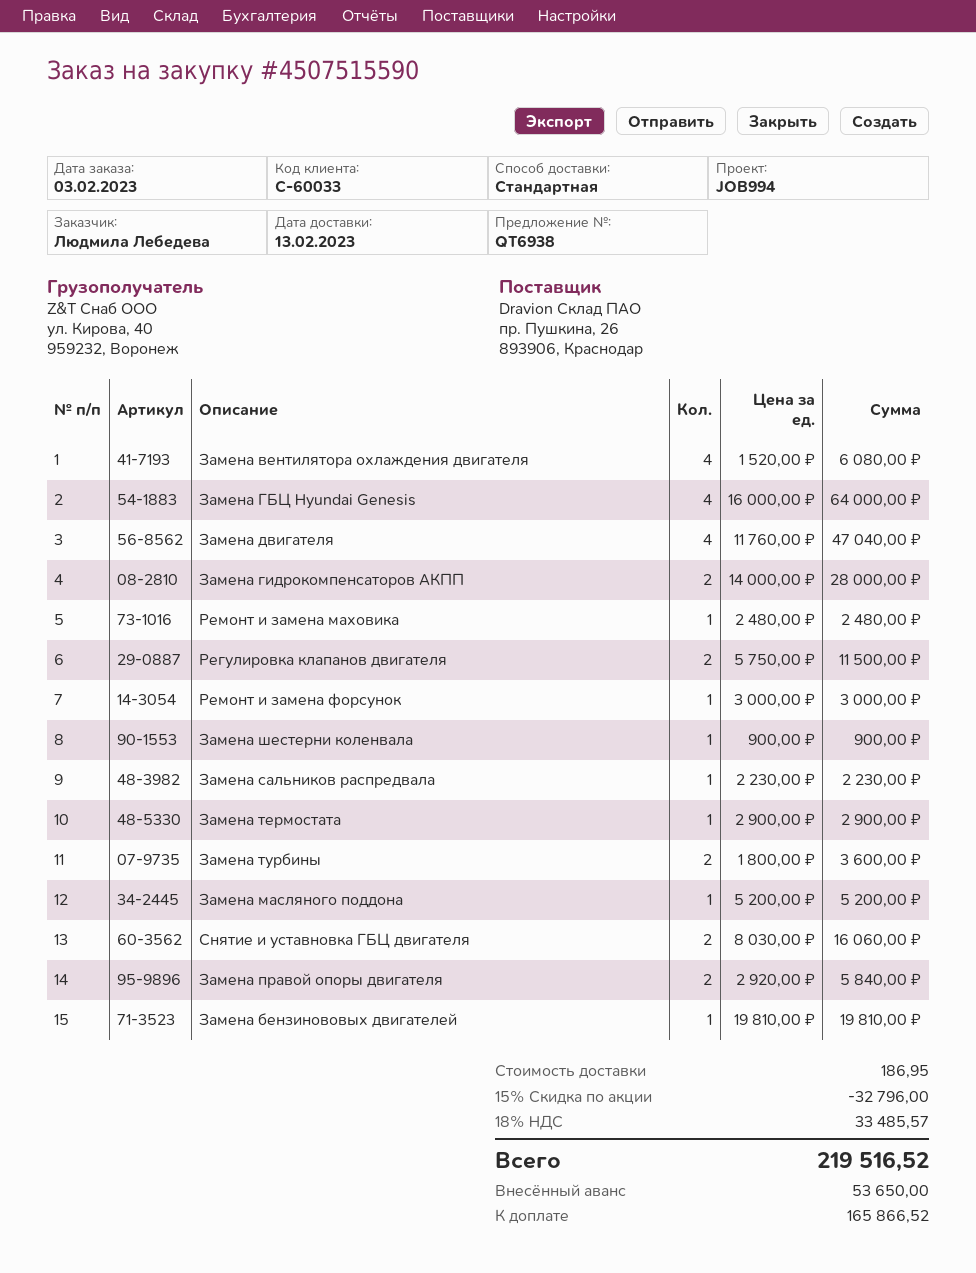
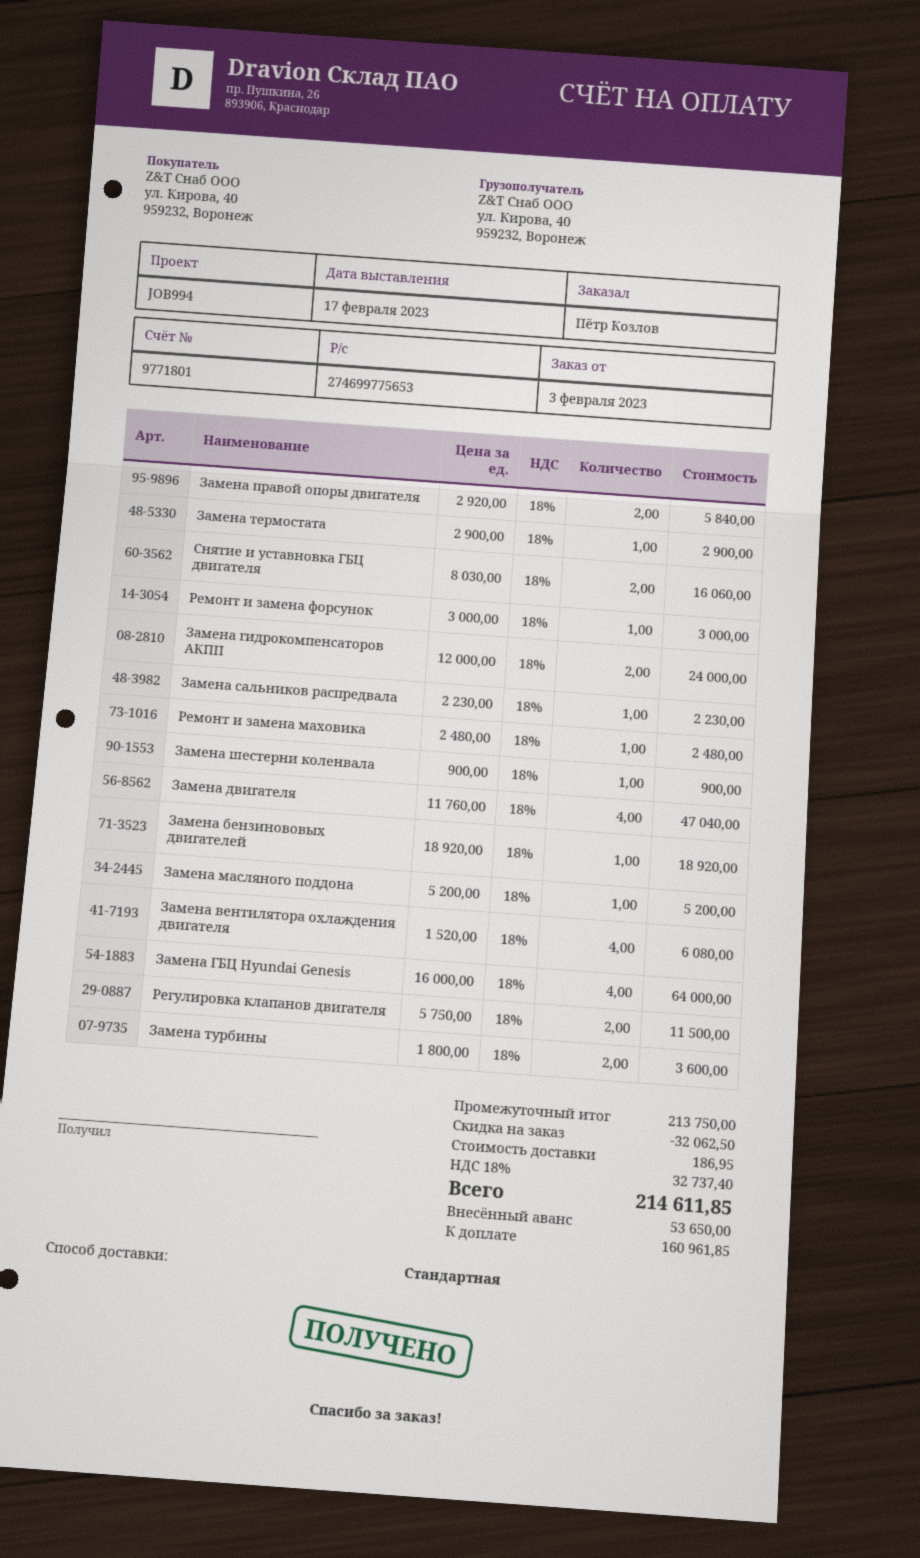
ordered by: Людмила Лебедева -> Пётр Козлов
Замена гидрокомпенсаторов АКПП: 2 x 14000.00 = 28000.00 -> 2 x 12000.00 = 24000.00
Замена бензинововых двигателей: 1 x 19810.00 = 19810.00 -> 1 x 18920.00 = 18920.00
discount: 32796.00 -> 32062.50
tax: 18% = 33485.57 -> 18% = 32737.40
total: 219516.52 -> 214611.85
balance: 165866.52 -> 160961.85

